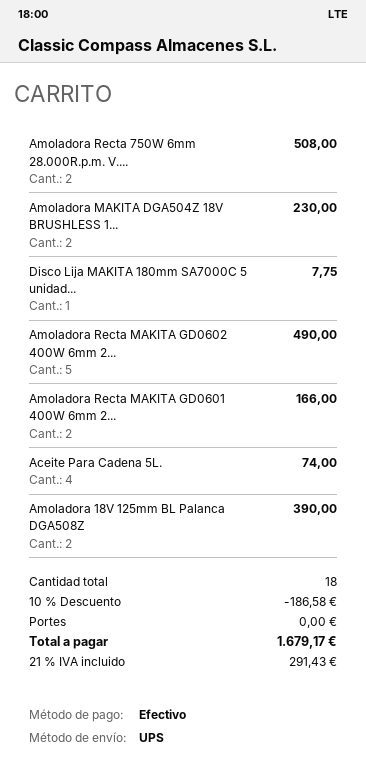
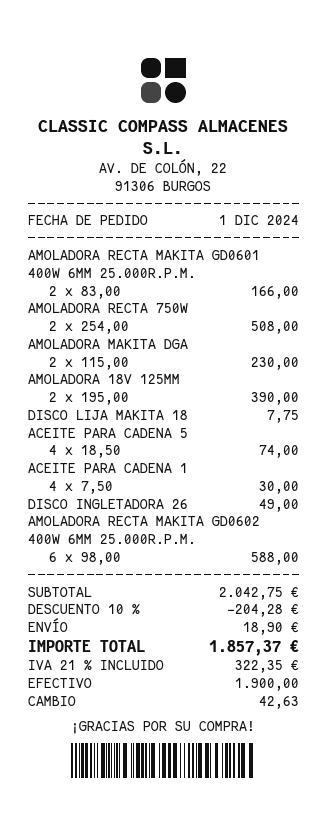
Amoladora Recta MAKITA GD0602 400W 6mm 2...: 5 for 490.00 -> 6 for 588.00
ACEITE PARA CADENA 1: none -> 4 for 30.00
DISCO INGLETADORA 26: none -> 1 for 49.00
discount: 10% = 186.58 -> 10% = 204.28
shipping: 0.00 -> 18.90
tax: 21% = 291.43 -> 21% = 322.35
total: 1679.17 -> 1857.37

